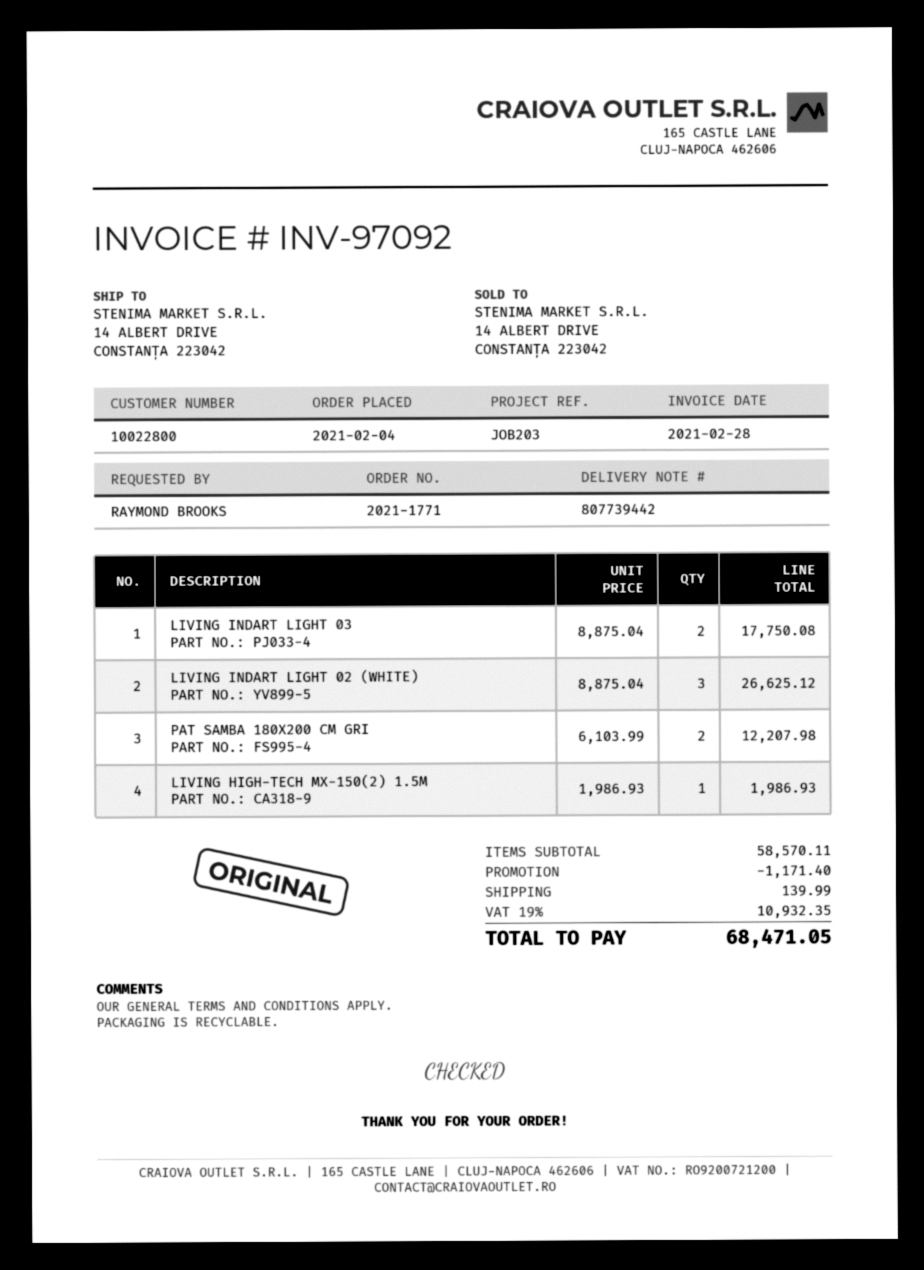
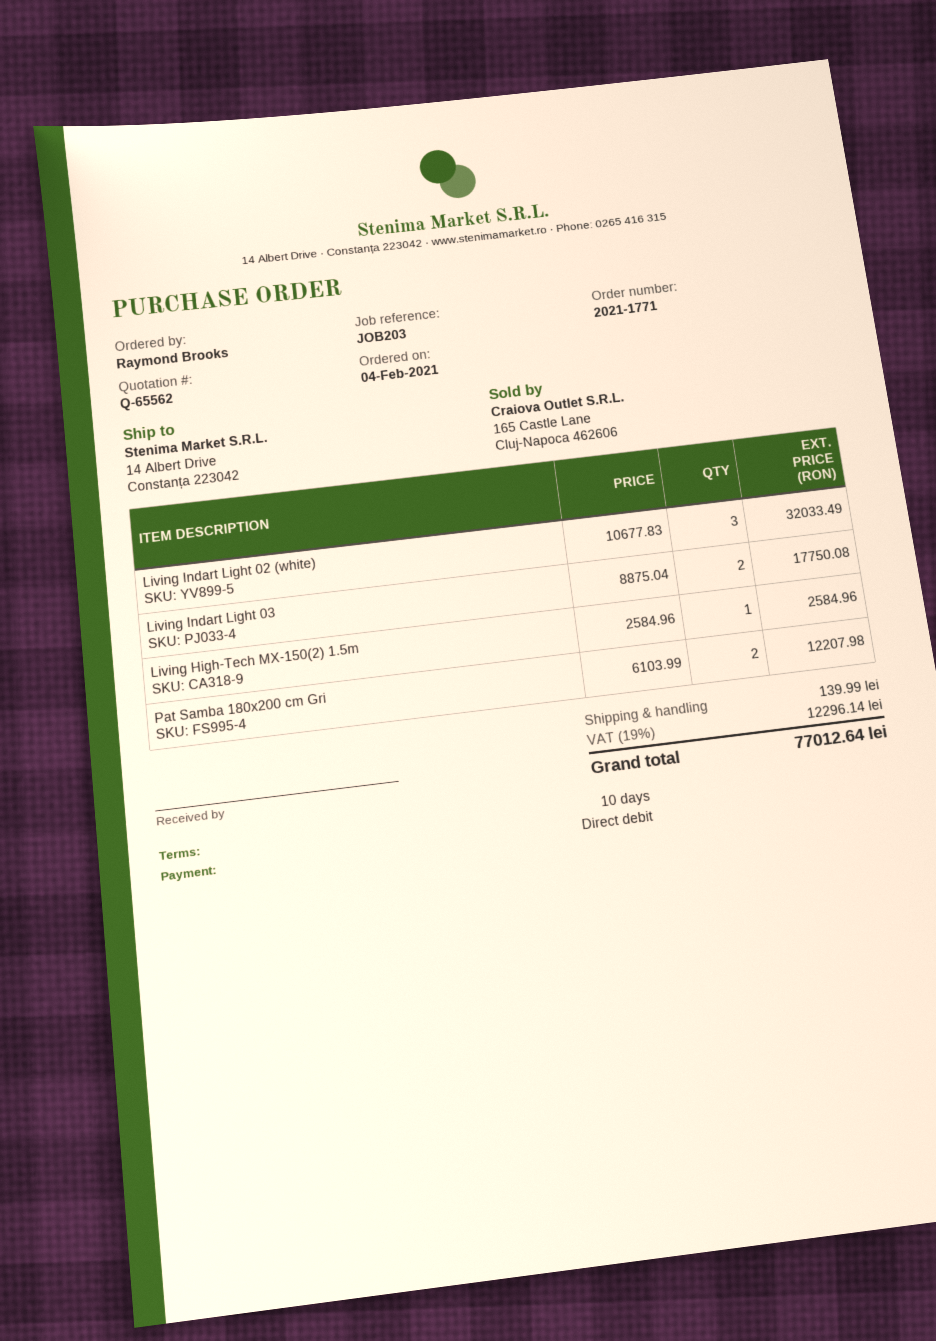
LIVING INDART LIGHT 02 (WHITE): 3 x 8875.04 = 26625.12 -> 3 x 10677.83 = 32033.49
LIVING HIGH-TECH МХ-150(2) 1.5M: 1 x 1986.93 = 1986.93 -> 1 x 2584.96 = 2584.96
discount: 1171.40 -> none
tax: 19% = 10932.35 -> 19% = 12296.14
total: 68471.05 -> 77012.64

